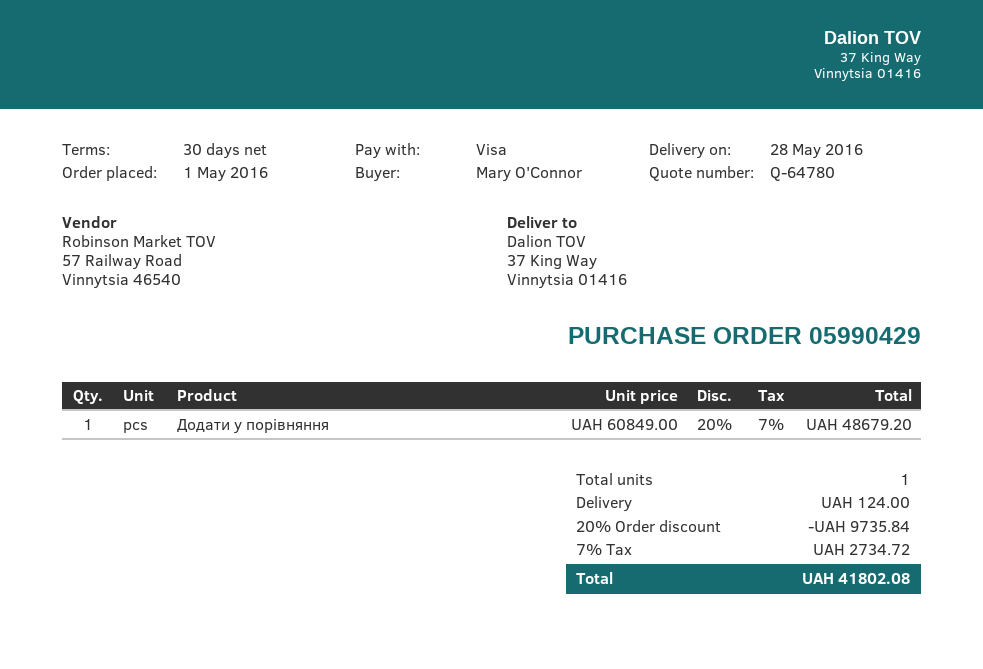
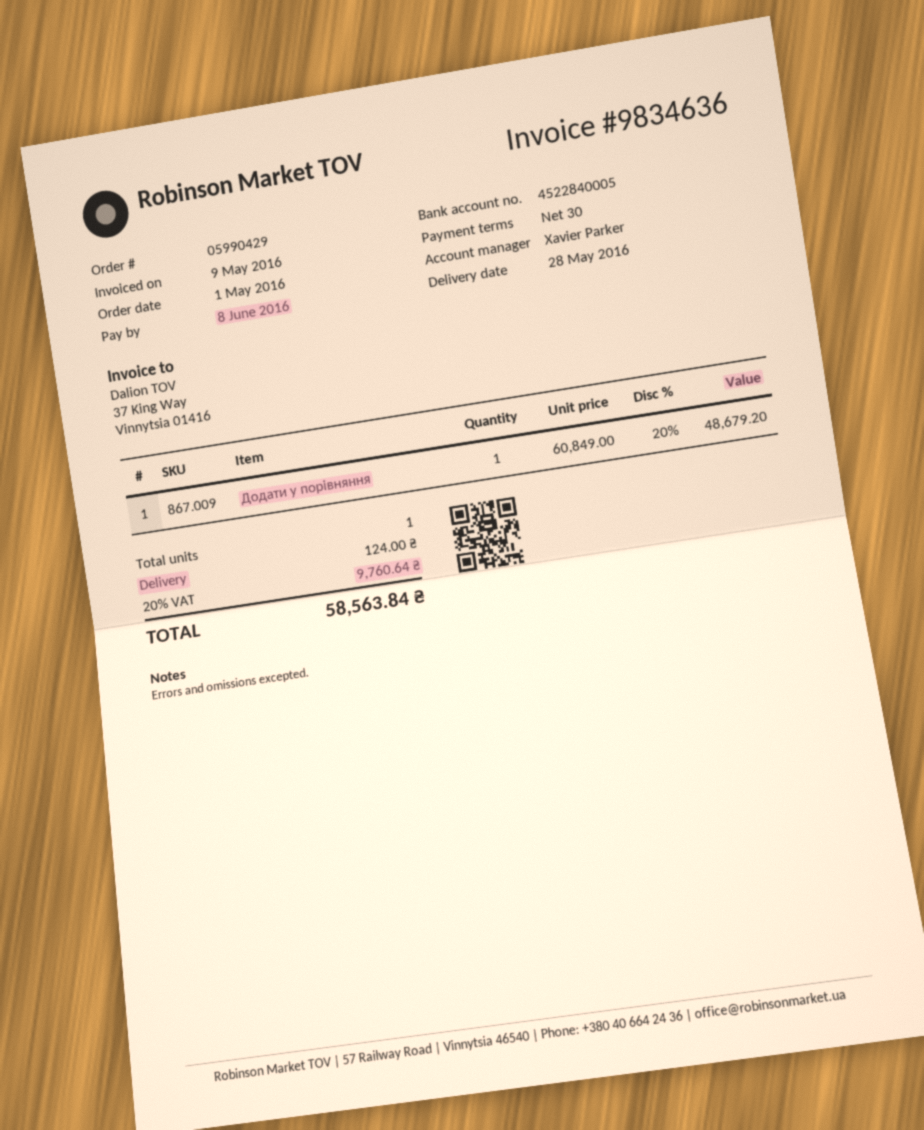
discount: 20% = 9735.84 -> none
tax: 7% = 2734.72 -> 20% = 9760.64
total: 41802.08 -> 58563.84

